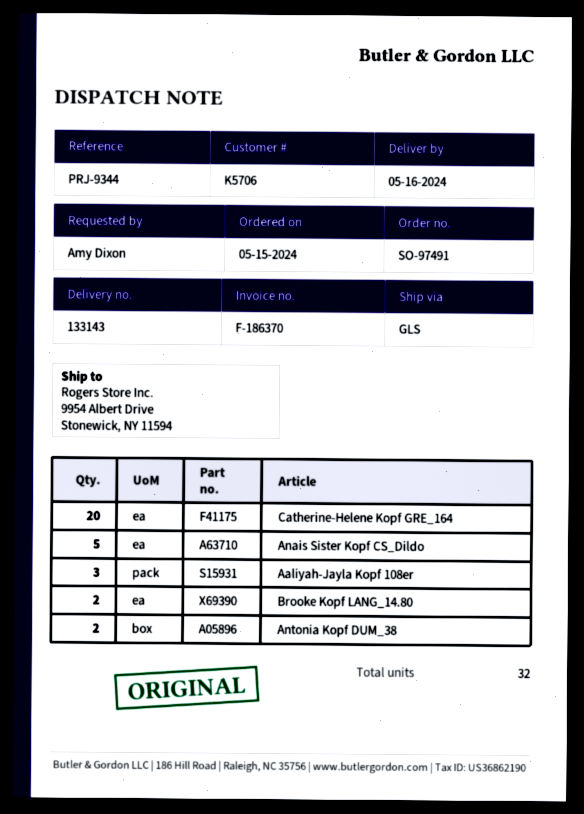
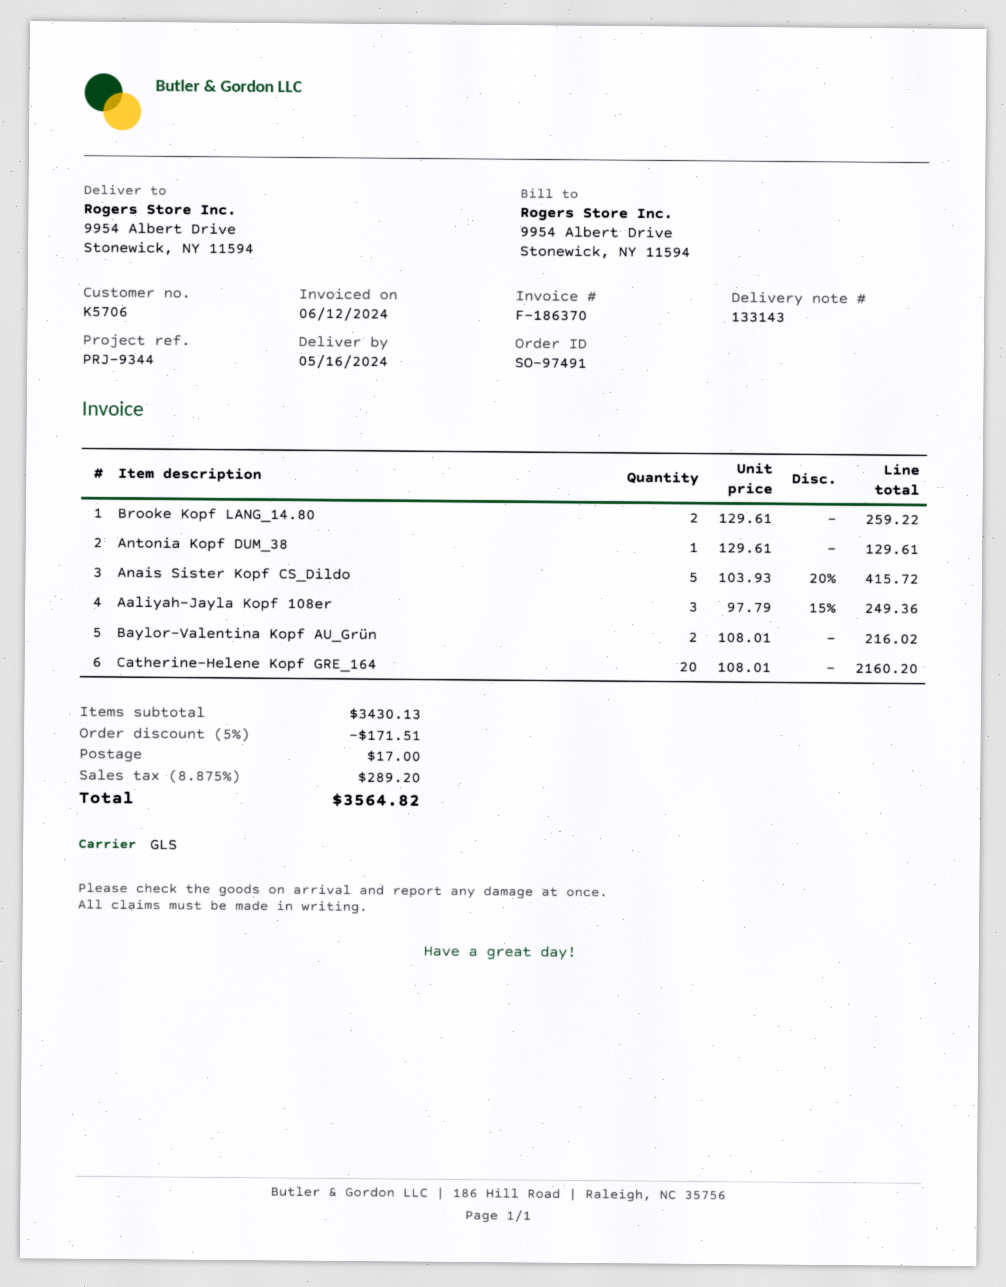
Antonia Kopf DUM_38: 2 -> 1
Baylor-Valentina Kopf AU_Grün: none -> 2

